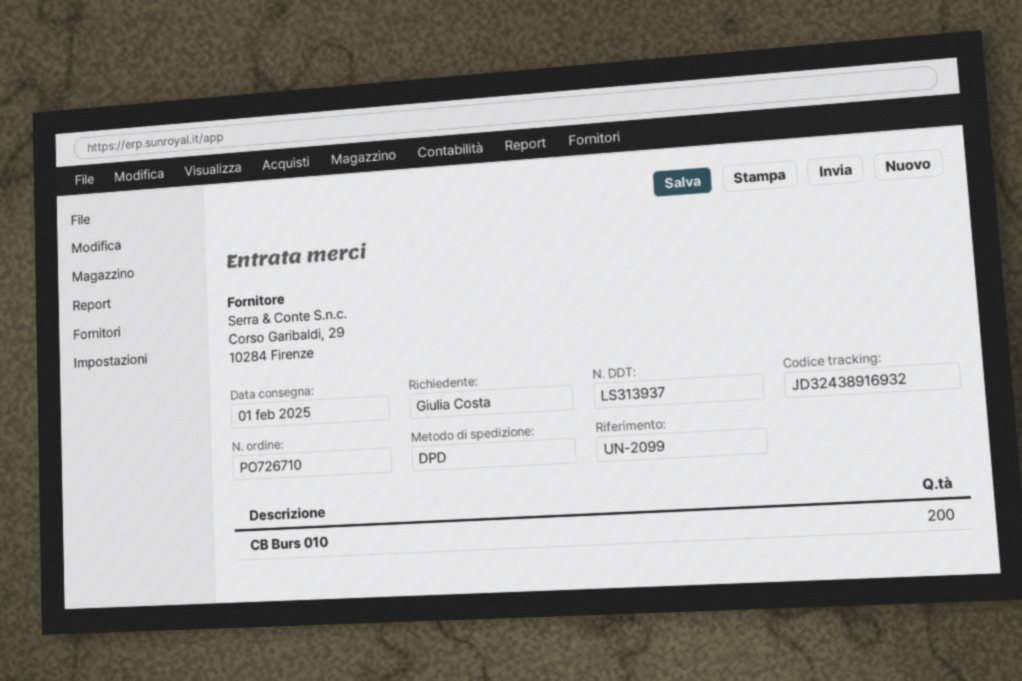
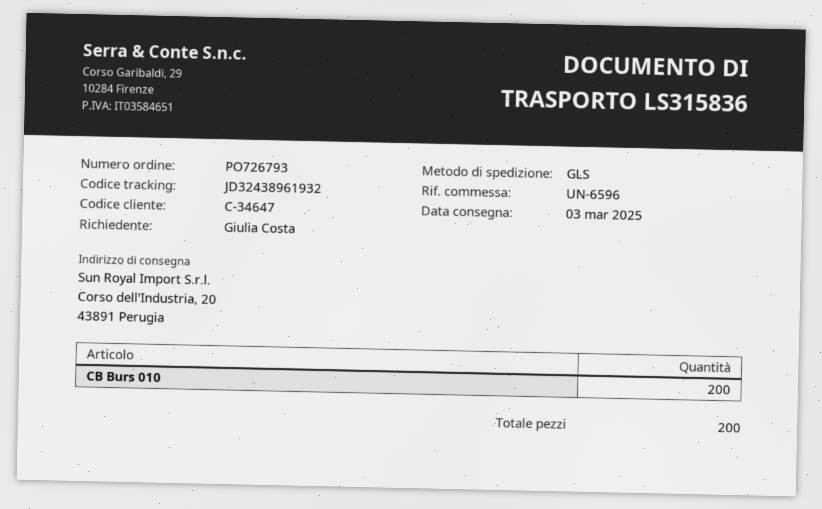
order number: PO726710 -> PO726793
delivery note number: LS313937 -> LS315836
delivery date: 2025-02-01 -> 2025-03-03
reference: UN-2099 -> UN-6596
shipping method: DPD -> GLS
tracking number: JD32438916932 -> JD32438961932

